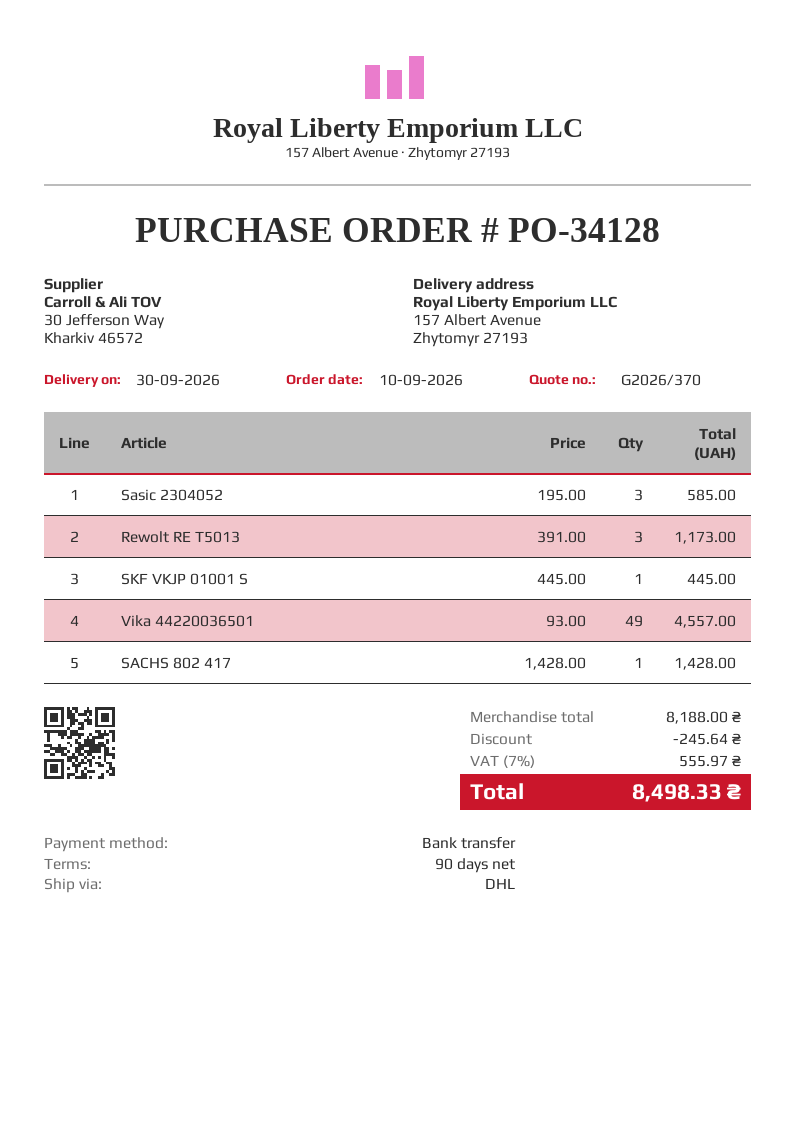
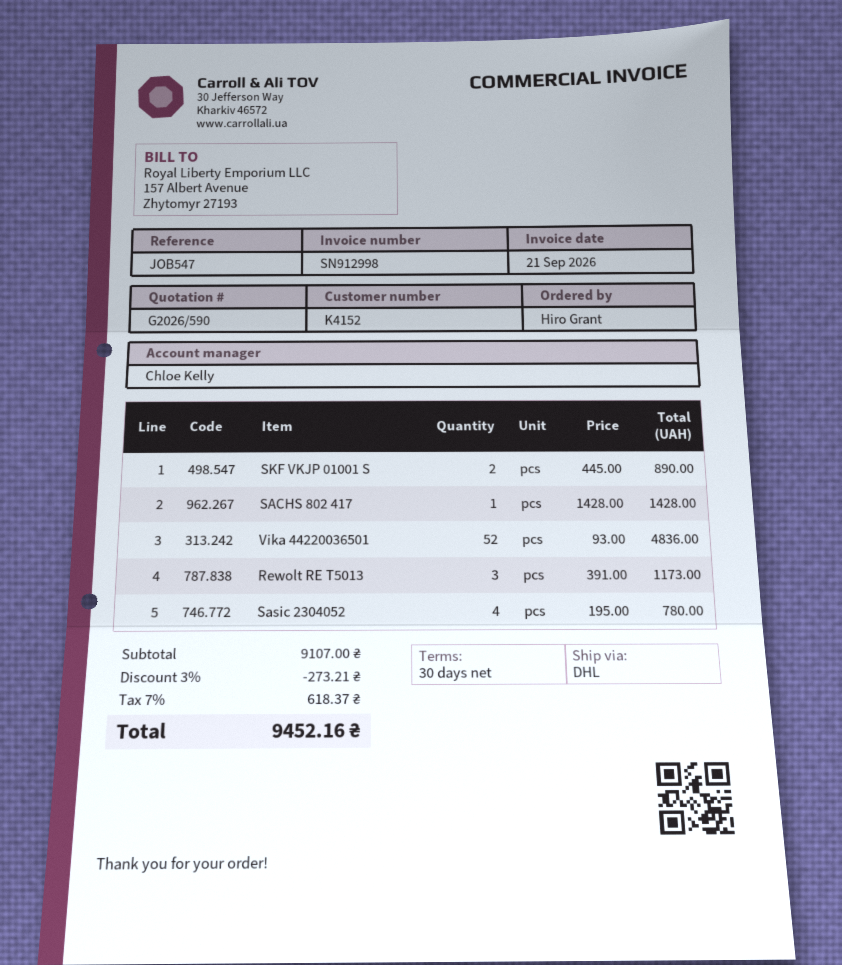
quote number: G2026/370 -> G2026/590
payment terms: 90 days -> 30 days
Sasic 2304052: 3 x 195.00 = 585.00 -> 4 x 195.00 = 780.00
SKF VKJP 01001 S: 1 x 445.00 = 445.00 -> 2 x 445.00 = 890.00
Vika 44220036501: 49 x 93.00 = 4557.00 -> 52 x 93.00 = 4836.00
subtotal: 8188.00 -> 9107.00
discount: 245.64 -> 273.21
tax: 7% = 555.97 -> 7% = 618.37
total: 8498.33 -> 9452.16

